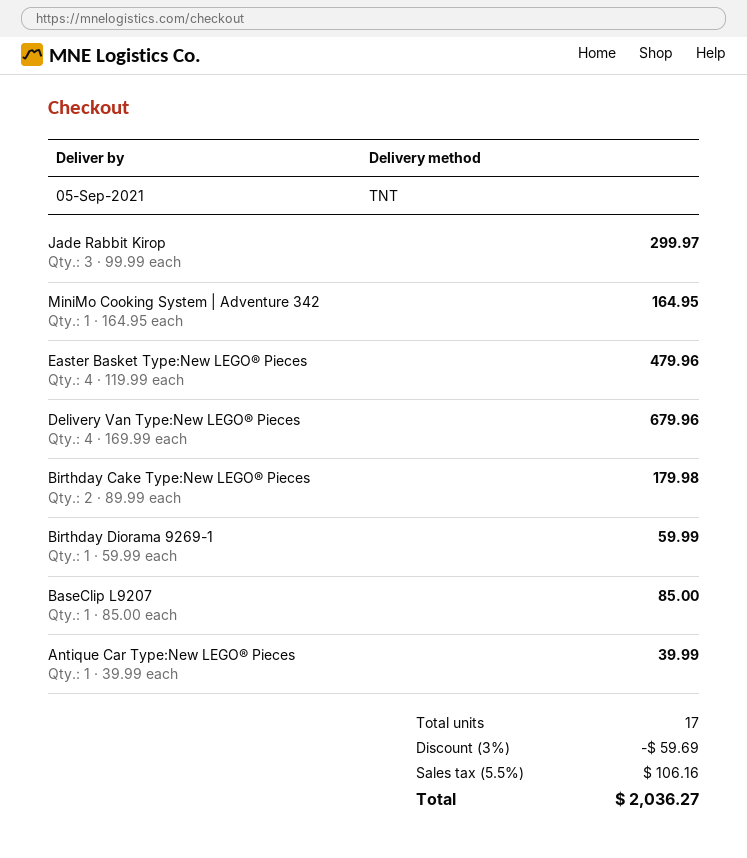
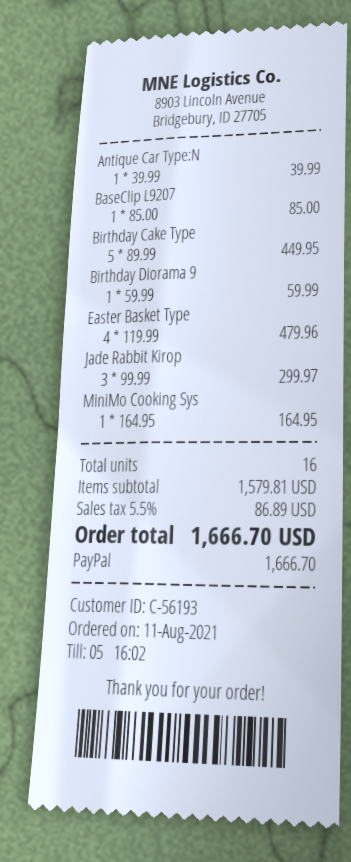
Delivery Van Type:New LEGO® Pieces: 4 x 169.99 = 679.96 -> none
Birthday Cake Type:New LEGO® Pieces: 2 x 89.99 = 179.98 -> 5 x 89.99 = 449.95
total quantity: 17 -> 16
discount: 3% = 59.69 -> none
tax: 5.5% = 106.16 -> 5.5% = 86.89
total: 2036.27 -> 1666.70

